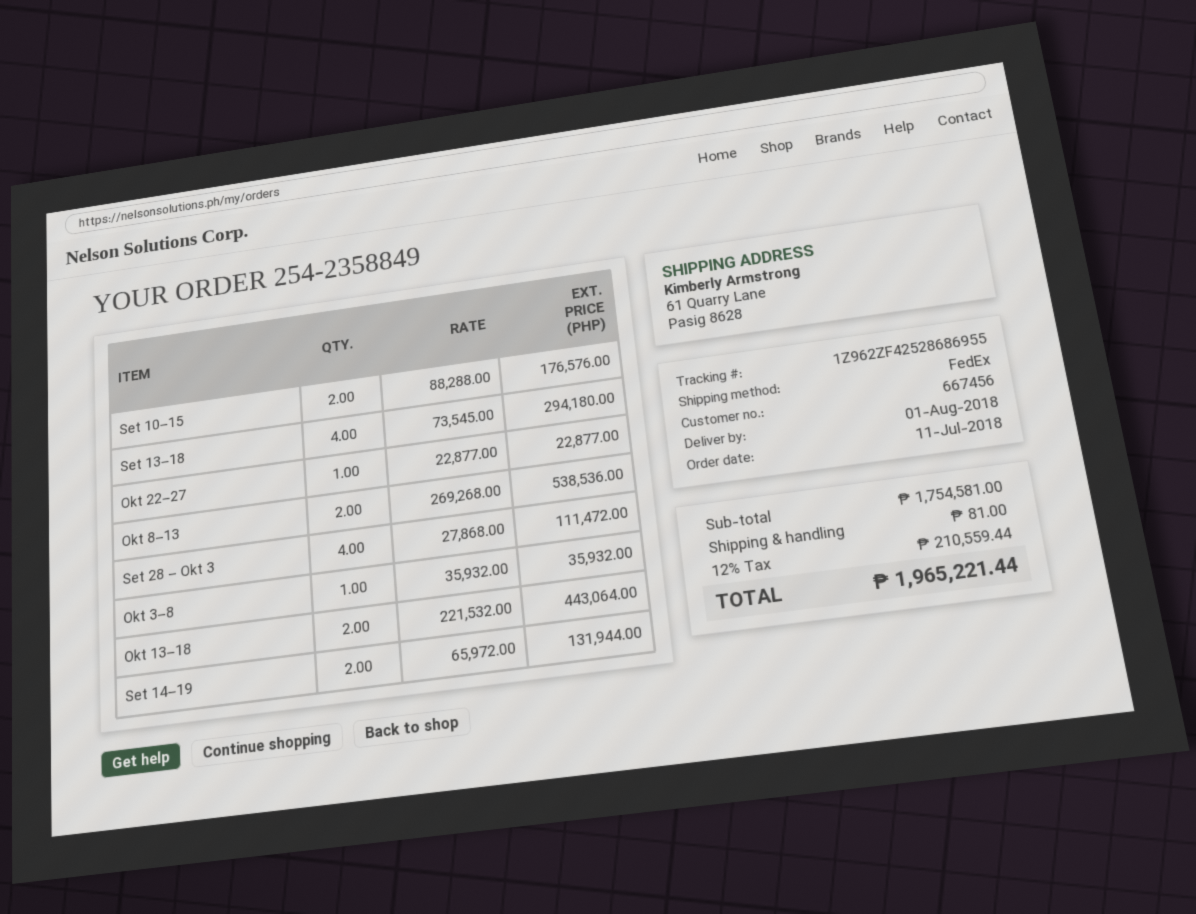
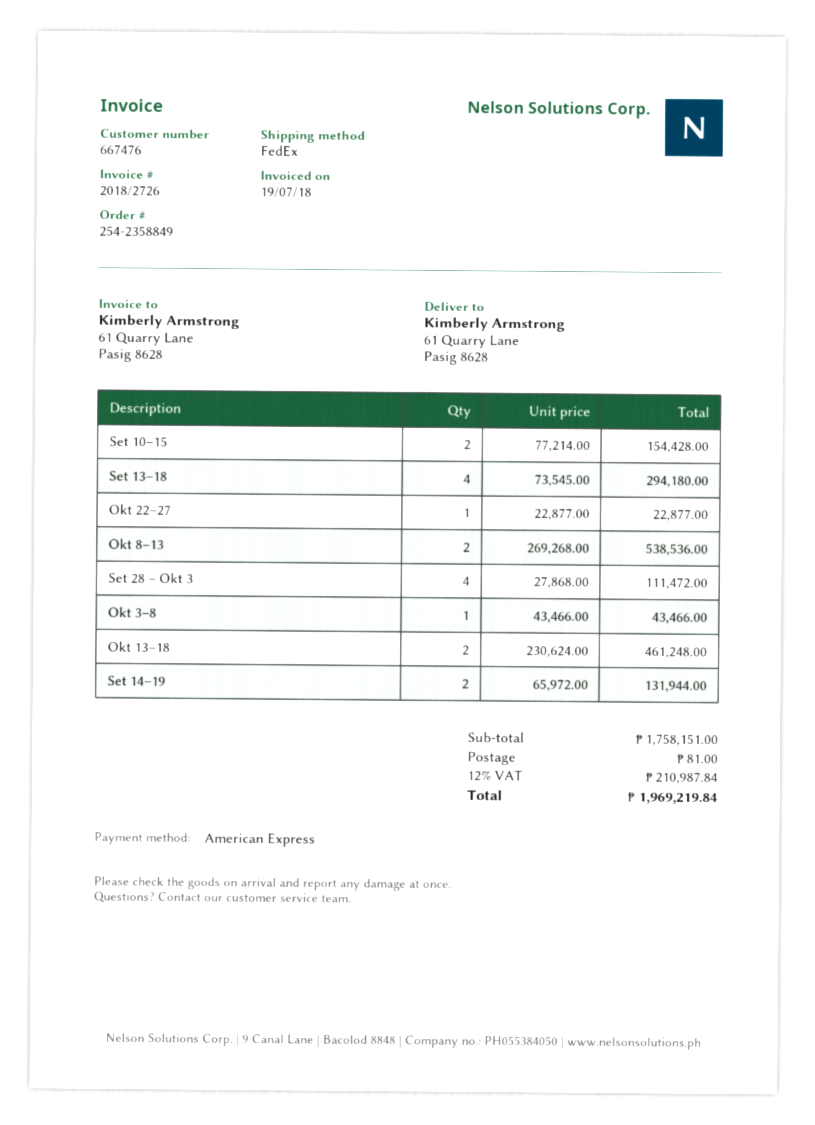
customer number: 667456 -> 667476
Set 10–15: 2 x 88288.00 = 176576.00 -> 2 x 77214.00 = 154428.00
Okt 3–8: 1 x 35932.00 = 35932.00 -> 1 x 43466.00 = 43466.00
Okt 13–18: 2 x 221532.00 = 443064.00 -> 2 x 230624.00 = 461248.00
subtotal: 1754581.00 -> 1758151.00
tax: 12% = 210559.44 -> 12% = 210987.84
total: 1965221.44 -> 1969219.84

